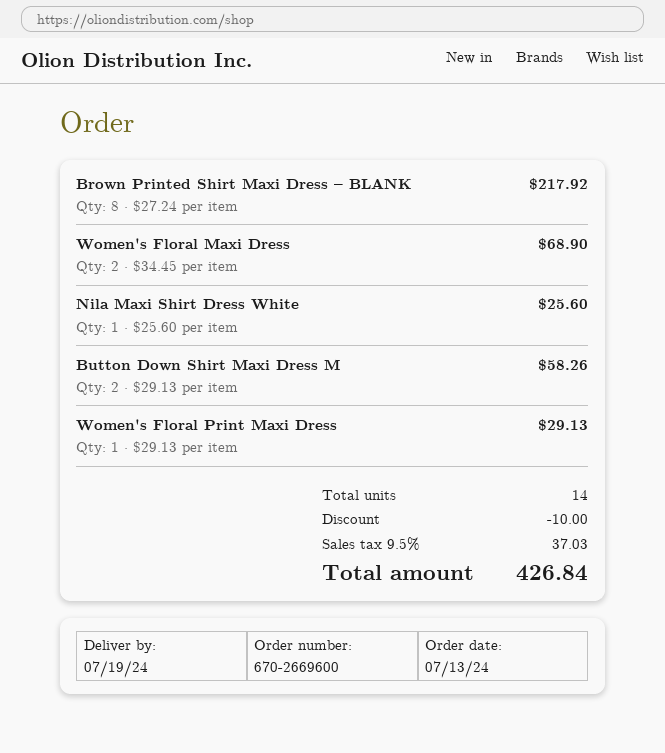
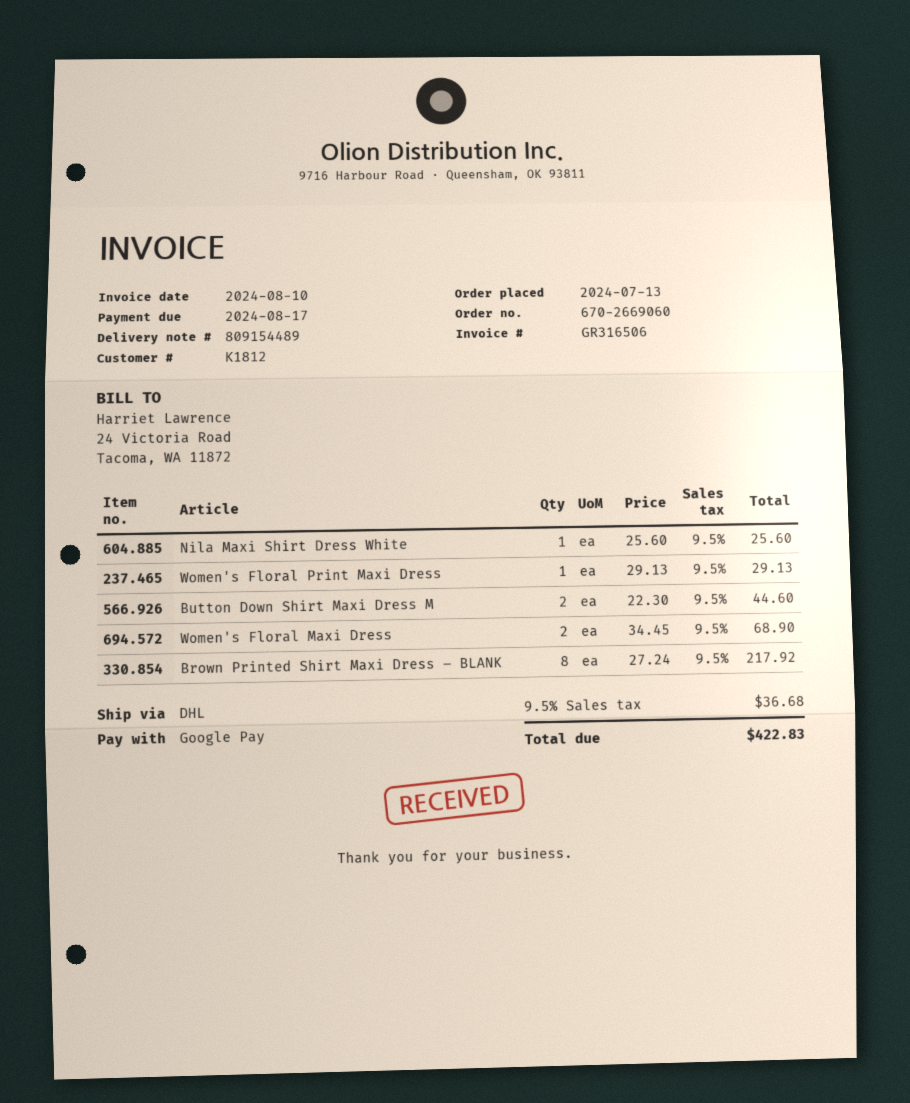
order number: 670-2669600 -> 670-2669060
Button Down Shirt Maxi Dress M: 2 x 29.13 = 58.26 -> 2 x 22.30 = 44.60
discount: 10.00 -> none
tax: 9.5% = 37.03 -> 9.5% = 36.68
total: 426.84 -> 422.83

